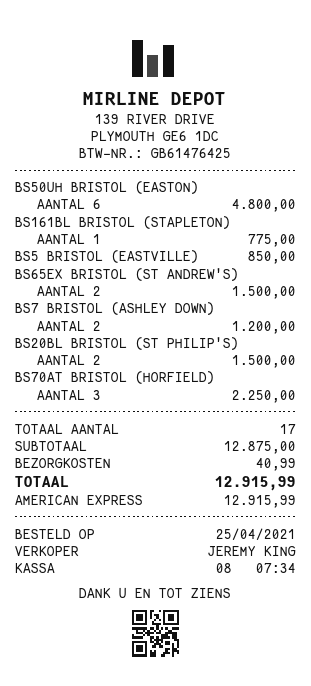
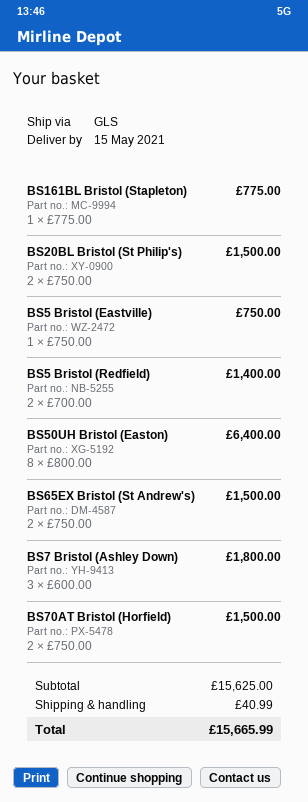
BS50UH BRISTOL (EASTON): 6 for 4800.00 -> 8 for 6400.00
BS5 BRISTOL (EASTVILLE): 1 for 850.00 -> 1 for 750.00
BS7 BRISTOL (ASHLEY DOWN): 2 for 1200.00 -> 3 for 1800.00
BS70AT BRISTOL (HORFIELD): 3 for 2250.00 -> 2 for 1500.00
BS5 Bristol (Redfield): none -> 2 for 1400.00
subtotal: 12875.00 -> 15625.00
total: 12915.99 -> 15665.99

